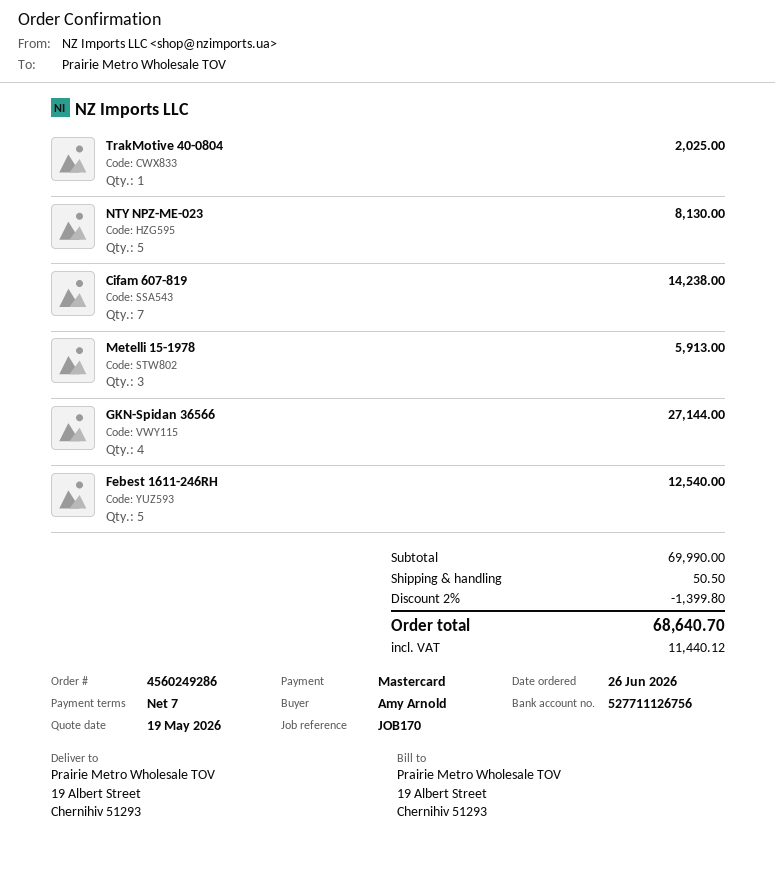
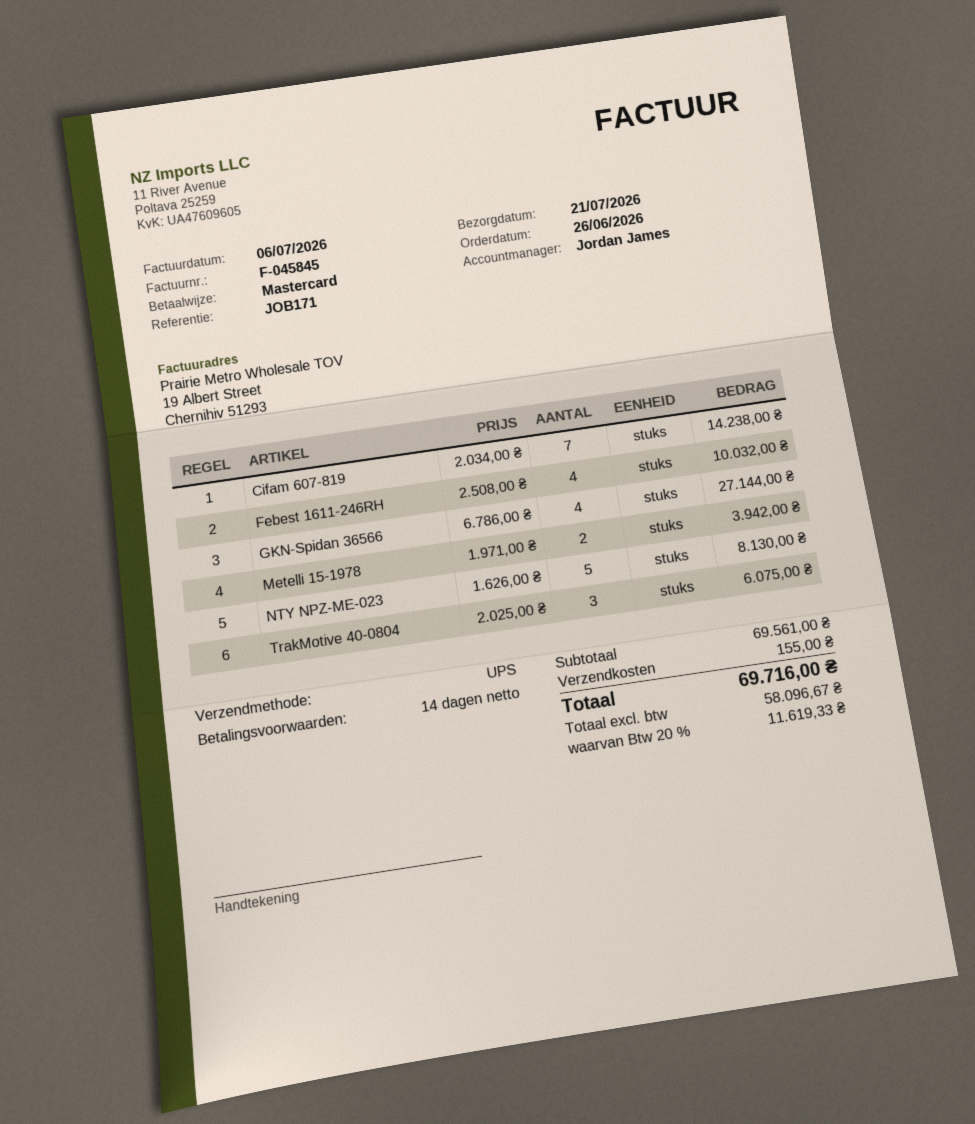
payment terms: 7 days -> 14 days
reference: JOB170 -> JOB171
TrakMotive 40-0804: 1 for 2025.00 -> 3 for 6075.00
Metelli 15-1978: 3 for 5913.00 -> 2 for 3942.00
Febest 1611-246RH: 5 for 12540.00 -> 4 for 10032.00
subtotal: 69990.00 -> 69561.00
discount: 2% = 1399.80 -> none
shipping: 50.50 -> 155.00
tax: 11440.12 -> 11619.33
total: 68640.70 -> 69716.00

